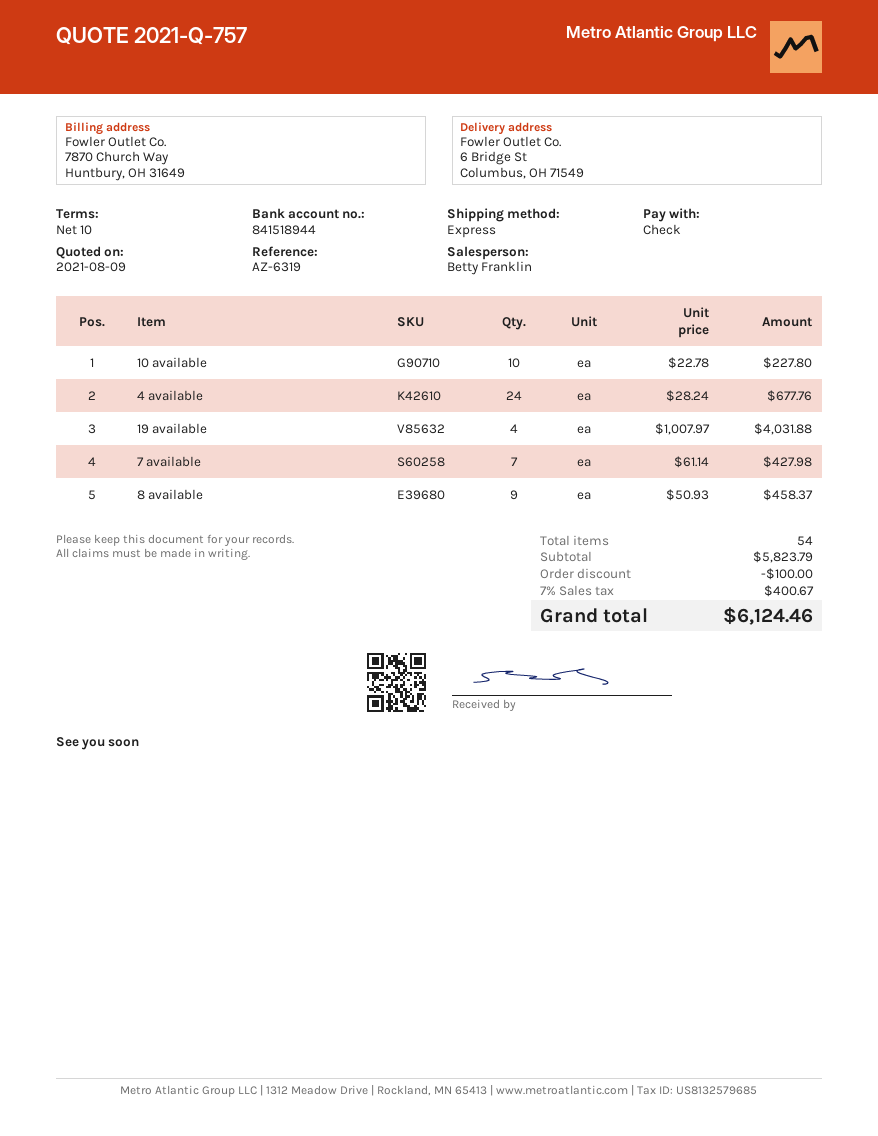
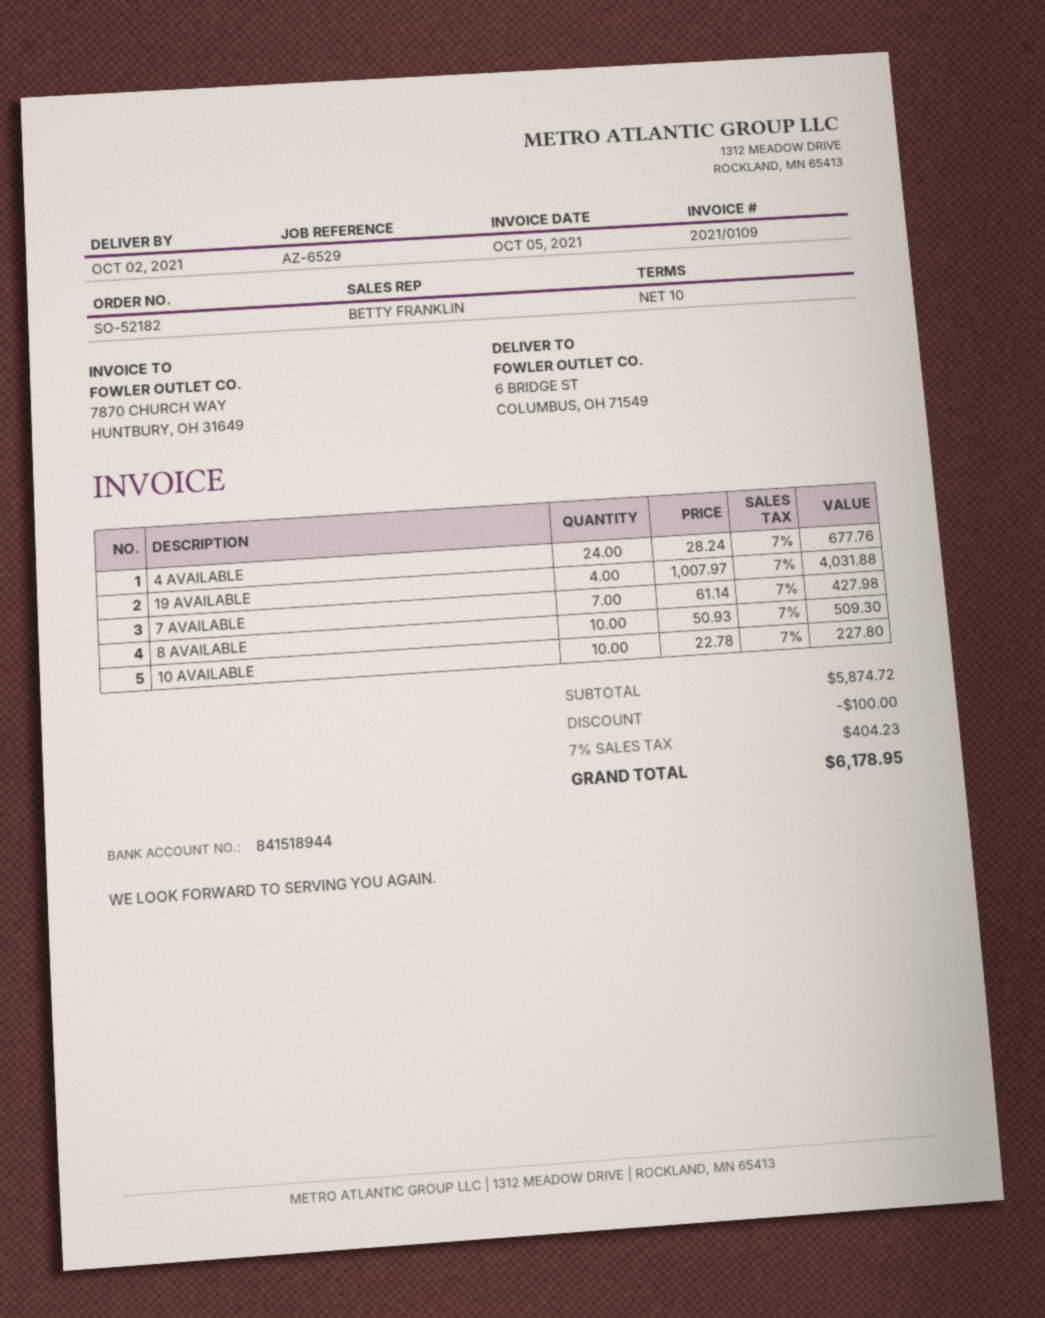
reference: AZ-6319 -> AZ-6529
8 available: 9 x 50.93 = 458.37 -> 10 x 50.93 = 509.30
subtotal: 5823.79 -> 5874.72
tax: 7% = 400.67 -> 7% = 404.23
total: 6124.46 -> 6178.95

